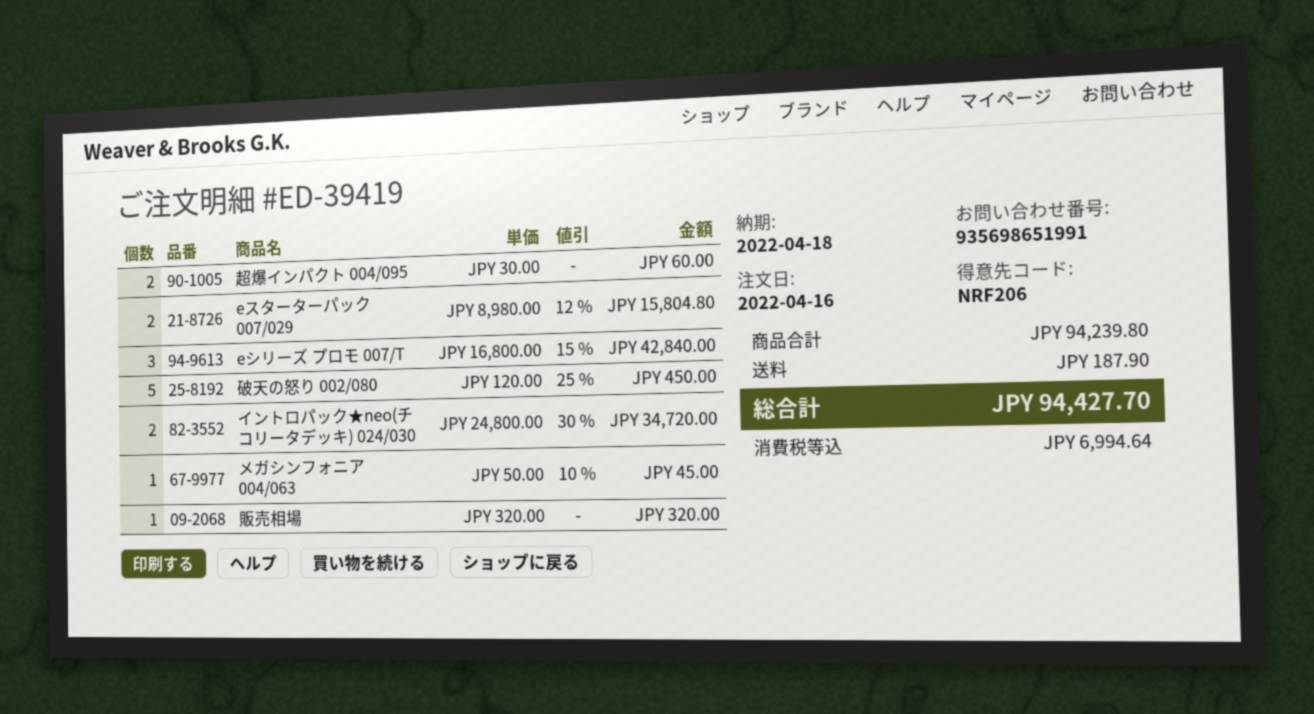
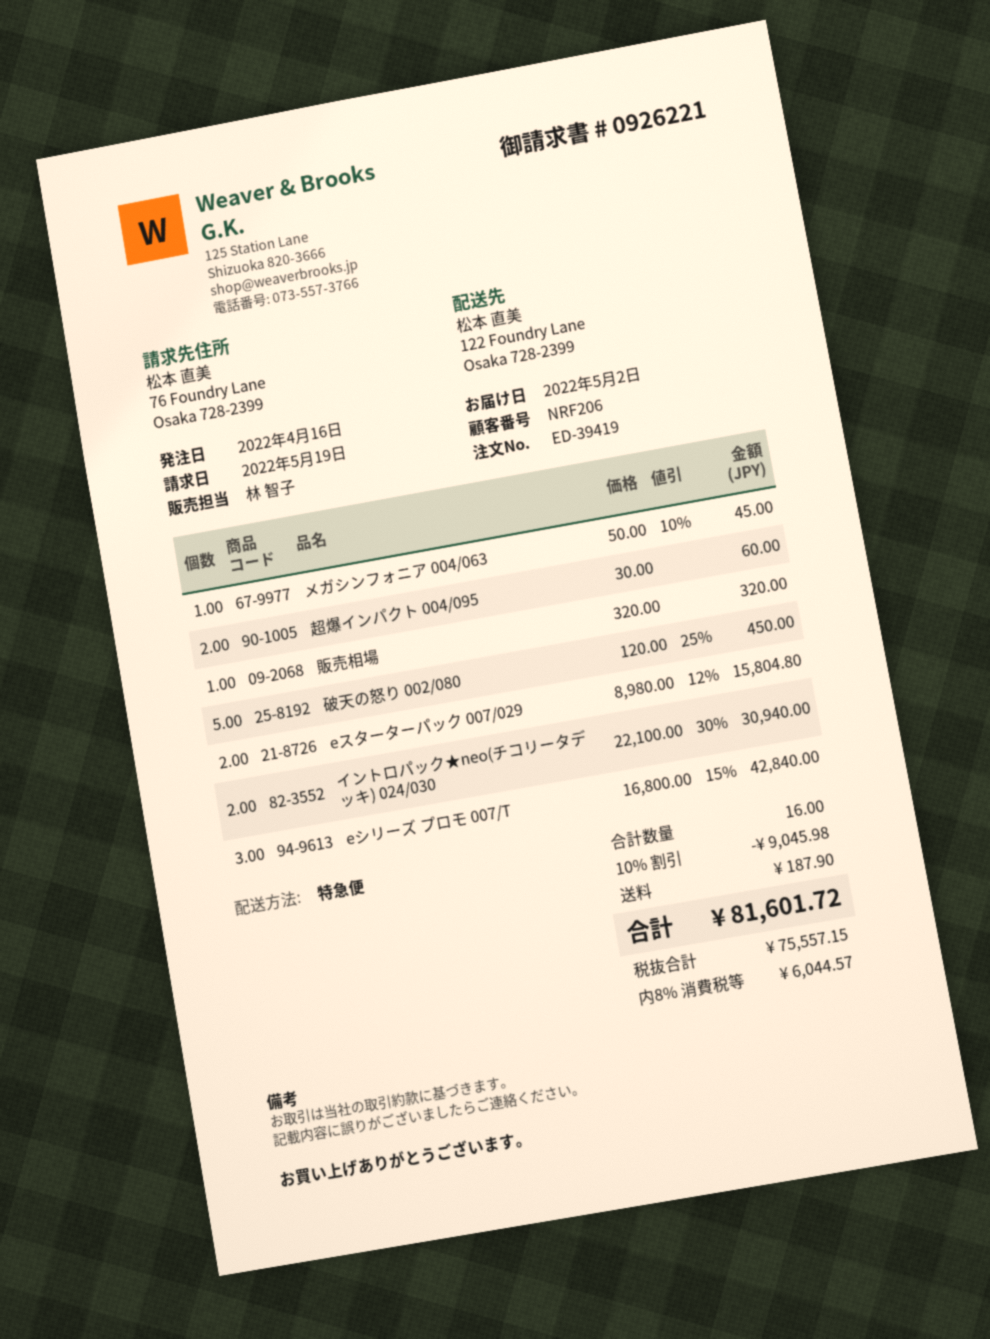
delivery date: 2022-04-18 -> 2022-05-02
イントロパック★neo(チコリータデッキ) 024/030: 2 x 24800.00 - 30% = 34720.00 -> 2 x 22100.00 - 30% = 30940.00
discount: none -> 10% = 9045.98
tax: 6994.64 -> 6044.57
total: 94427.70 -> 81601.72

